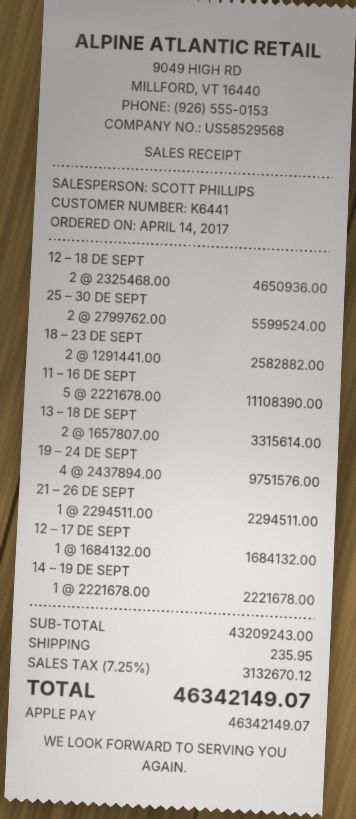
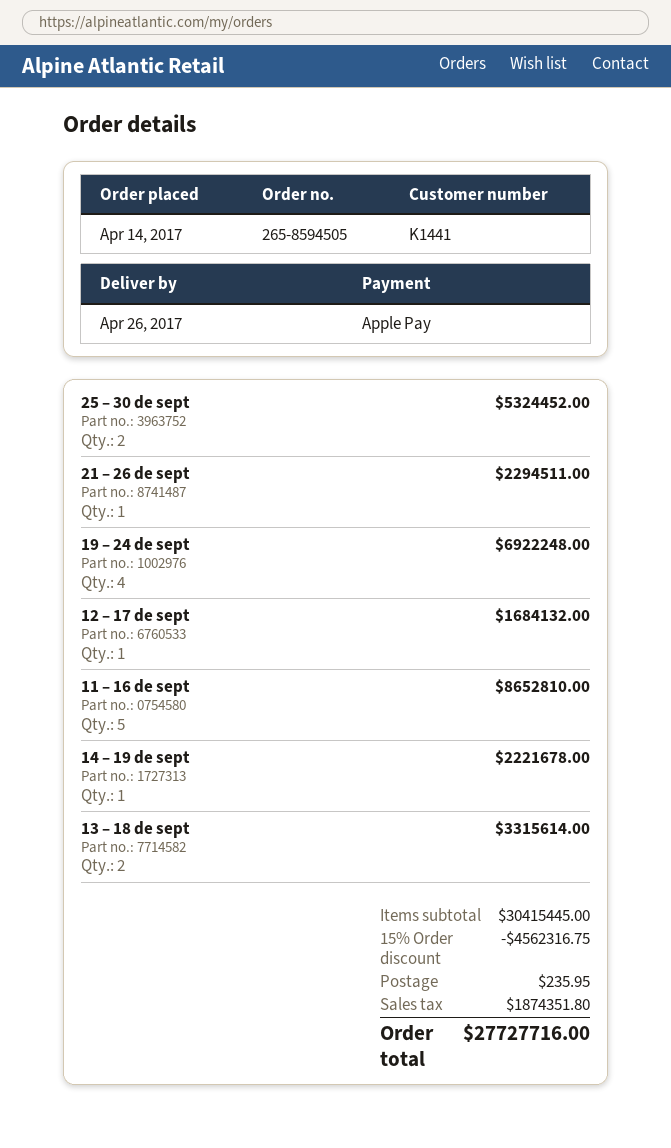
customer number: K6441 -> K1441
12 – 18 DE SEPT: 2 for 4650936.00 -> none
25 – 30 DE SEPT: 2 for 5599524.00 -> 2 for 5324452.00
18 – 23 DE SEPT: 2 for 2582882.00 -> none
11 – 16 DE SEPT: 5 for 11108390.00 -> 5 for 8652810.00
19 – 24 DE SEPT: 4 for 9751576.00 -> 4 for 6922248.00
subtotal: 43209243.00 -> 30415445.00
discount: none -> 15% = 4562316.75
tax: 3132670.12 -> 1874351.80
total: 46342149.07 -> 27727716.00

